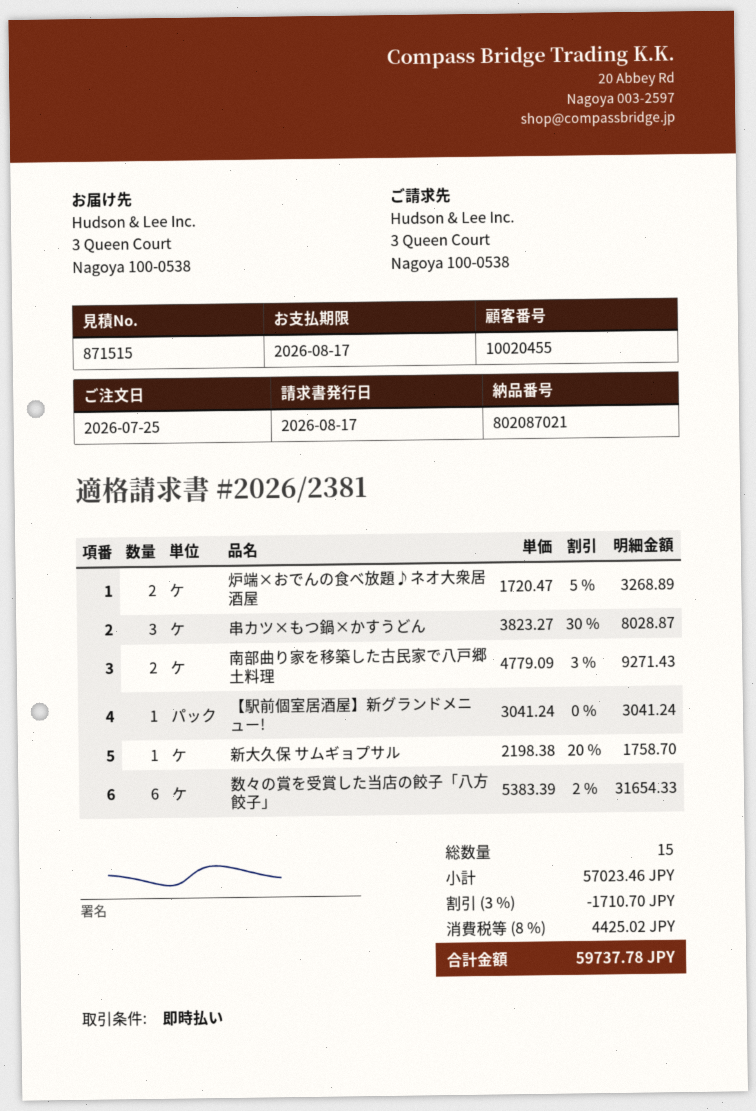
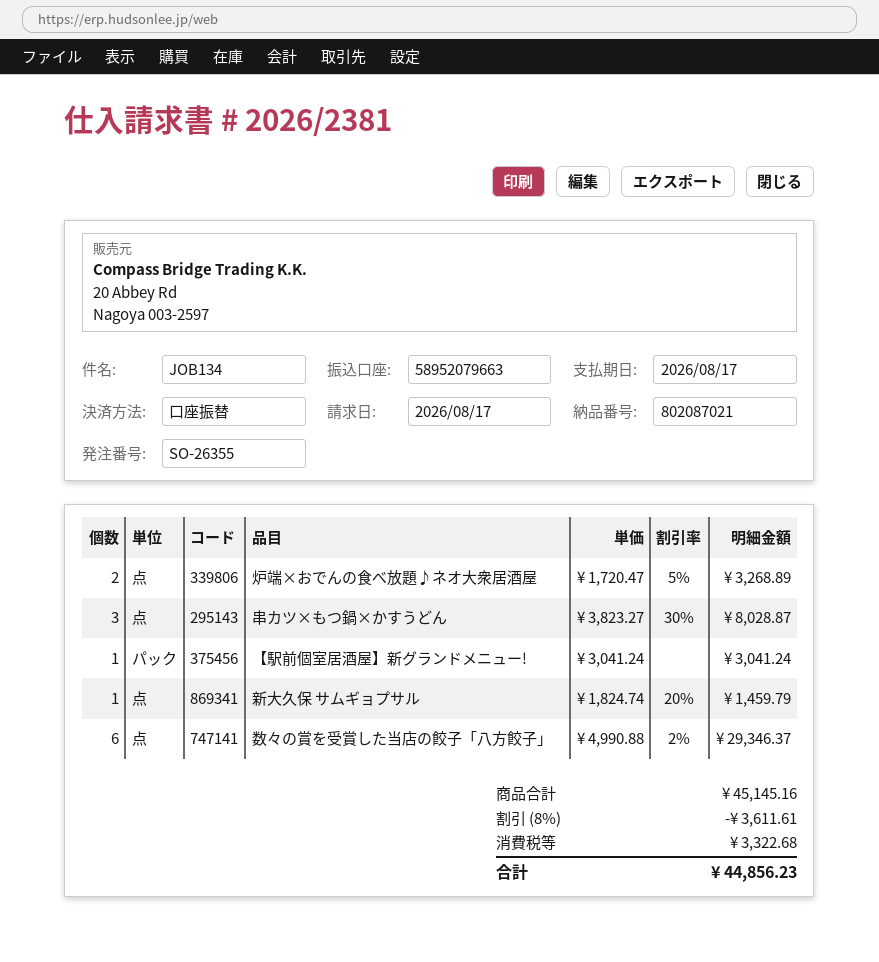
南部曲り家を移築した古民家で八戸郷土料理: 2 x 4779.09 - 3% = 9271.43 -> none
新大久保 サムギョプサル: 1 x 2198.38 - 20% = 1758.70 -> 1 x 1824.74 - 20% = 1459.79
数々の賞を受賞した当店の餃子「八方餃子」: 6 x 5383.39 - 2% = 31654.33 -> 6 x 4990.88 - 2% = 29346.37
subtotal: 57023.46 -> 45145.16
discount: 3% = 1710.70 -> 8% = 3611.61
tax: 4425.02 -> 3322.68
total: 59737.78 -> 44856.23

